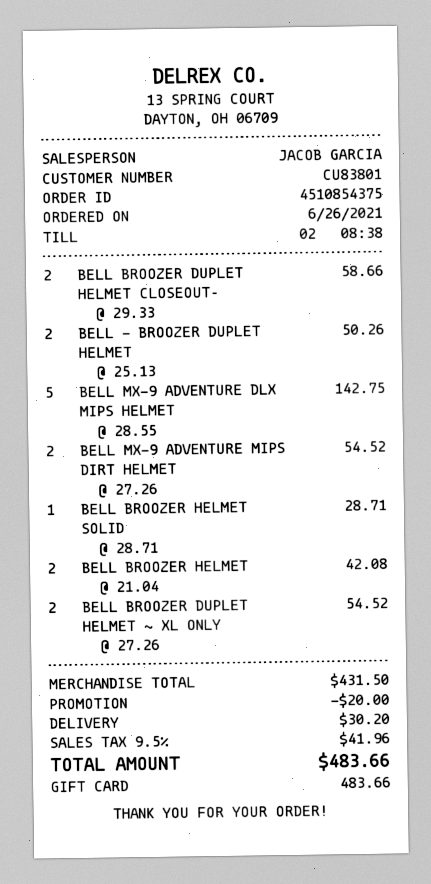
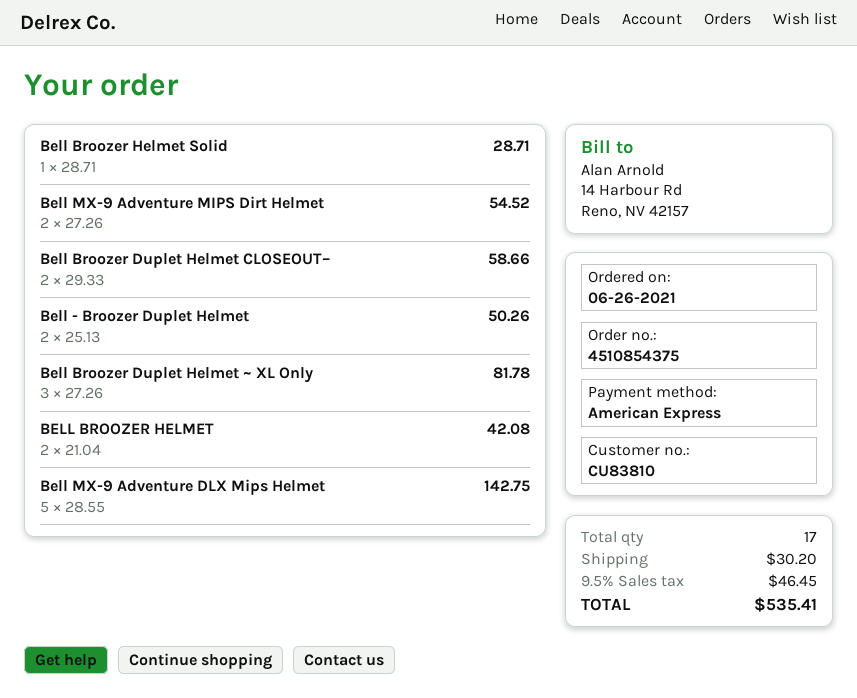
customer number: CU83801 -> CU83810
payment method: gift card -> American Express
BELL BROOZER DUPLET HELMET ~ XL ONLY: 2 x 27.26 = 54.52 -> 3 x 27.26 = 81.78
discount: 20.00 -> none
tax: 9.5% = 41.96 -> 9.5% = 46.45
total: 483.66 -> 535.41

